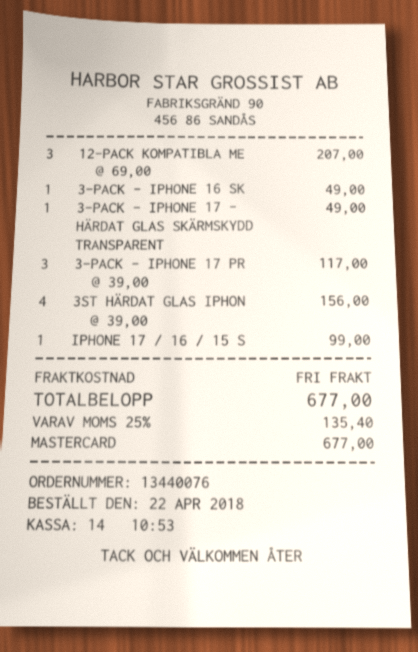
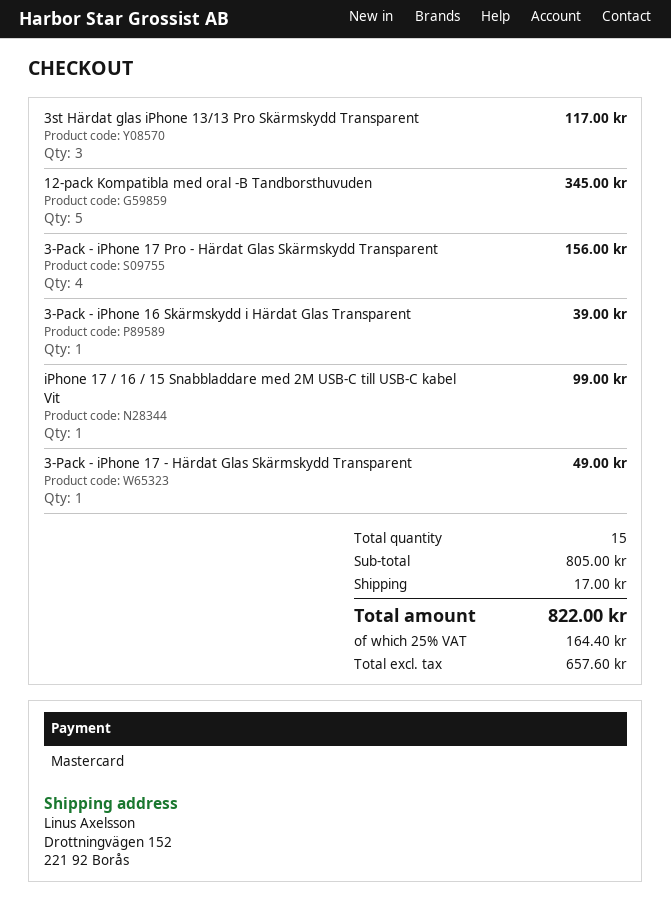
12-PACK KOMPATIBLA ME: 3 for 207.00 -> 5 for 345.00
3-PACK - IPHONE 16 SK: 1 for 49.00 -> 1 for 39.00
3-PACK - IPHONE 17 PR: 3 for 117.00 -> 4 for 156.00
3ST HÄRDAT GLAS IPHON: 4 for 156.00 -> 3 for 117.00
shipping: 0.00 -> 17.00
tax: 25% = 135.40 -> 25% = 164.40
total: 677.00 -> 822.00

